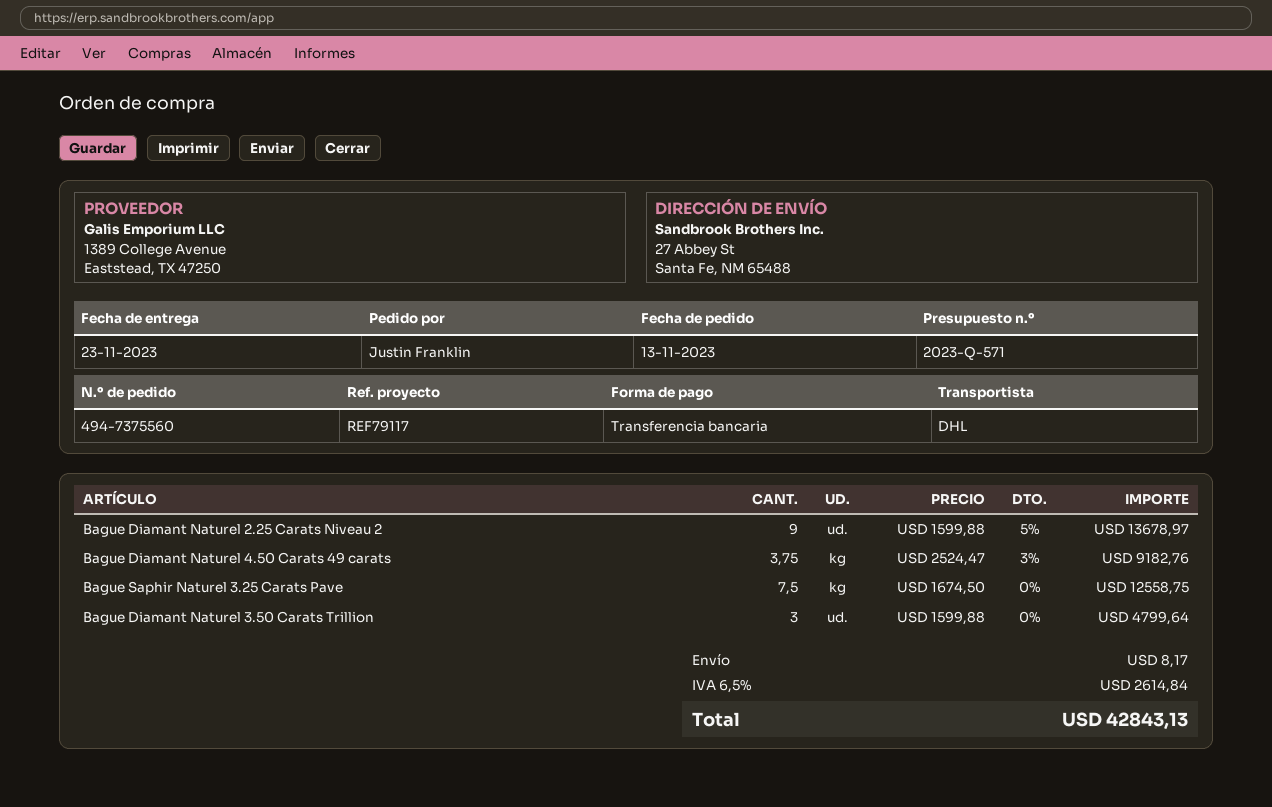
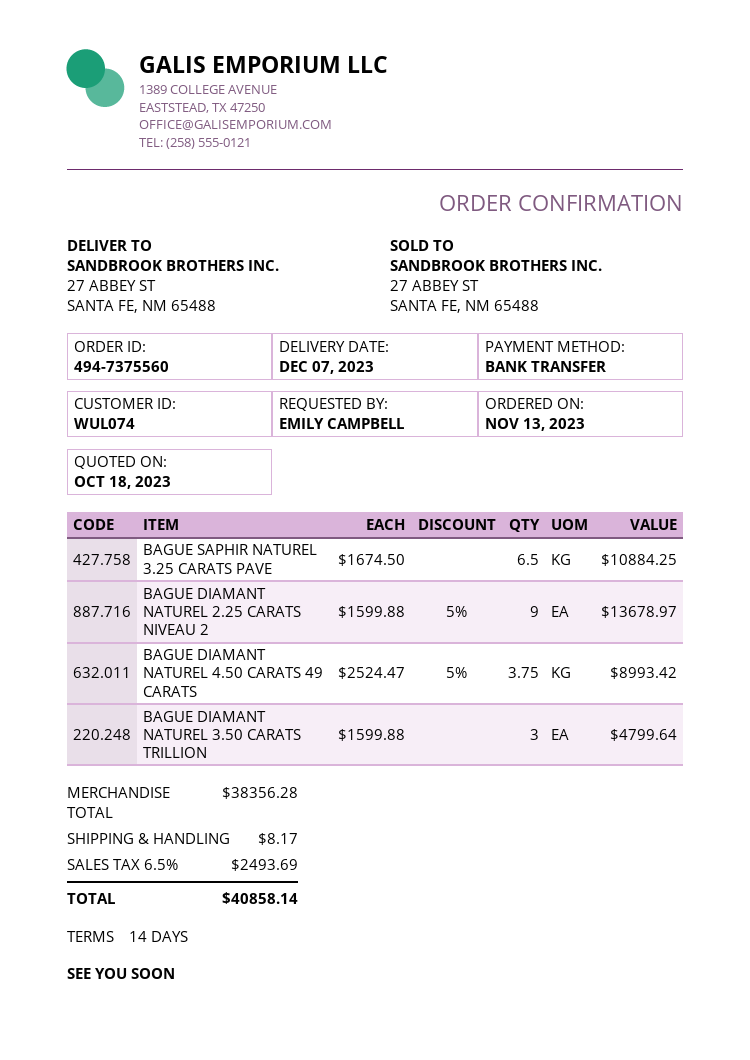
delivery date: 2023-11-23 -> 2023-12-07
ordered by: Justin Franklin -> EMILY CAMPBELL
Bague Diamant Naturel 4.50 Carats 49 carats: 3.75 x 2524.47 - 3% = 9182.76 -> 3.75 x 2524.47 - 5% = 8993.42
Bague Saphir Naturel 3.25 Carats Pave: 7.5 x 1674.50 = 12558.75 -> 6.5 x 1674.50 = 10884.25
tax: 6.5% = 2614.84 -> 6.5% = 2493.69
total: 42843.13 -> 40858.14

